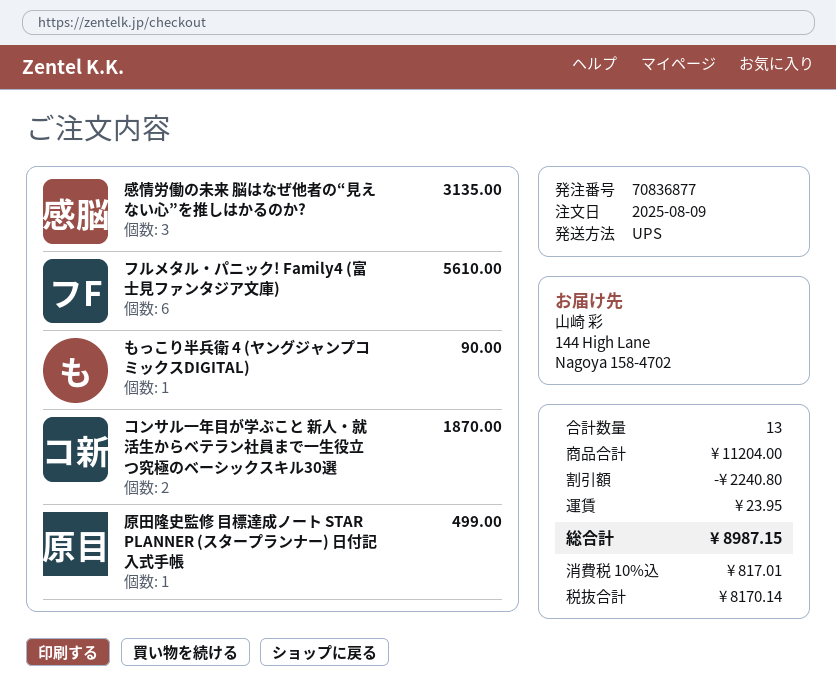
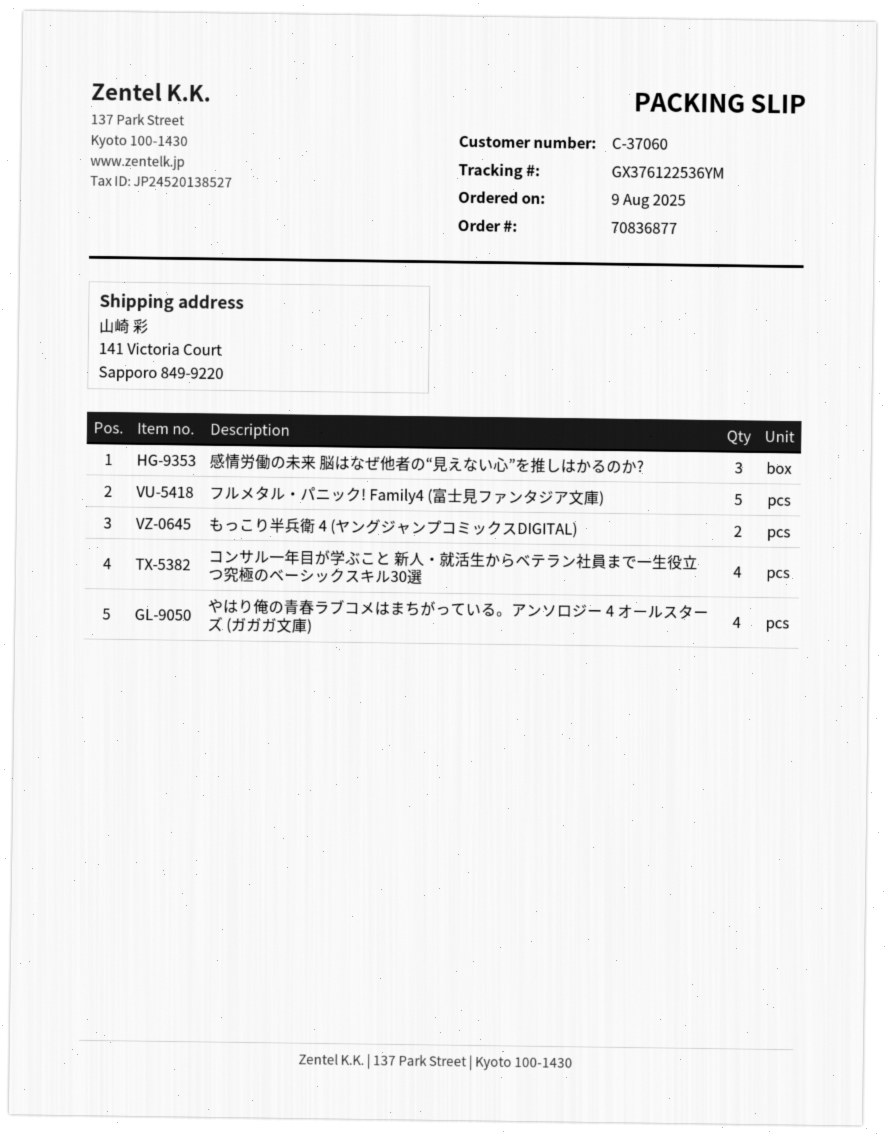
ship to: 144 High Lane, Nagoya 158-4702 -> 141 Victoria Court, Sapporo 849-9220
フルメタル・パニック! Family4 (富士見ファンタジア文庫): 6 -> 5
もっこり半兵衛 4 (ヤングジャンプコミックスDIGITAL): 1 -> 2
コンサル一年目が学ぶこと 新人・就活生からベテラン社員まで一生役立つ究極のベーシックスキル30選: 2 -> 4
原田隆史監修 目標達成ノート STAR PLANNER (スタープランナー) 日付記入式手帳: 1 -> none
やはり俺の青春ラブコメはまちがっている。アンソロジー 4 オールスターズ (ガガガ文庫): none -> 4

